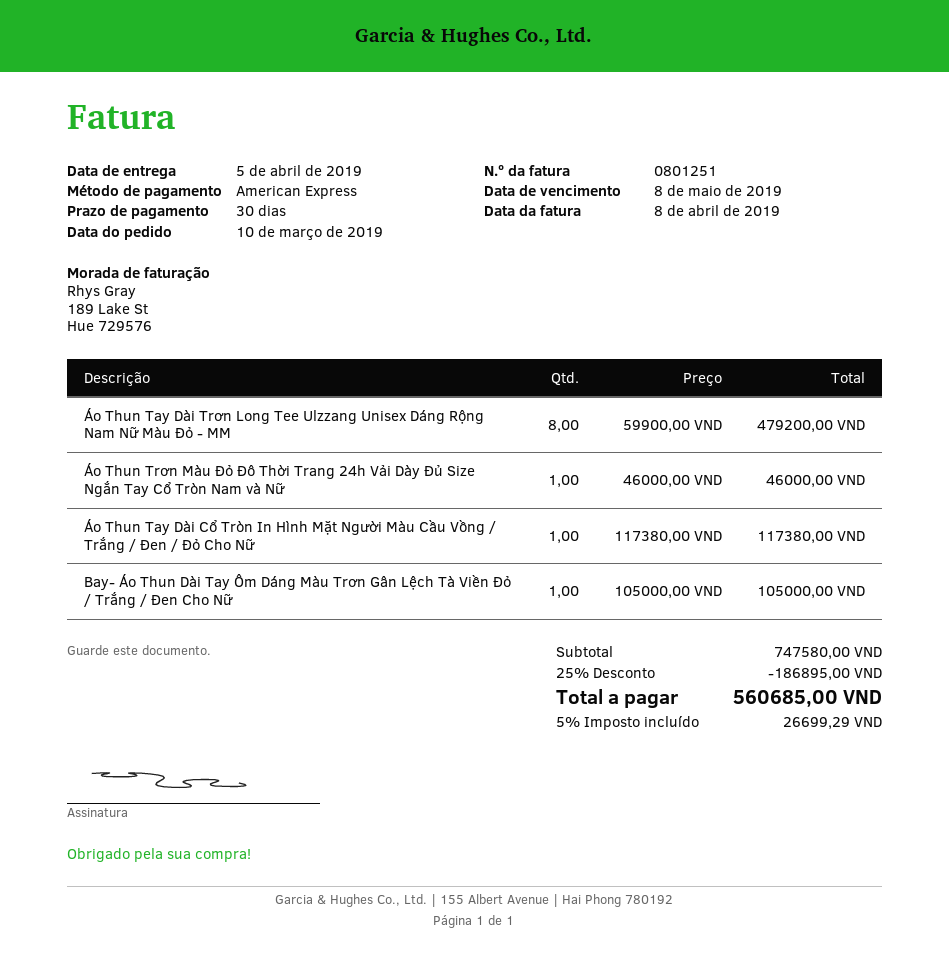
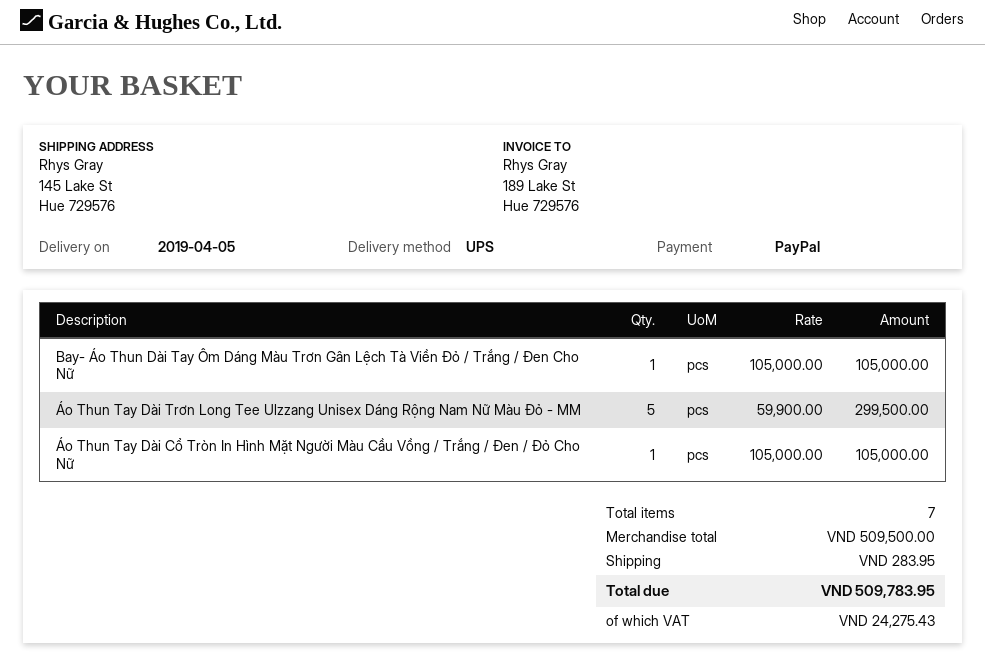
payment method: American Express -> PayPal
Áo Thun Tay Dài Trơn Long Tee Ulzzang Unisex Dáng Rộng Nam Nữ Màu Đỏ - MM: 8 x 59900.00 = 479200.00 -> 5 x 59900.00 = 299500.00
Áo Thun Trơn Màu Đỏ Đô Thời Trang 24h Vải Dày Đủ Size Ngắn Tay Cổ Tròn Nam và Nữ: 1 x 46000.00 = 46000.00 -> none
Áo Thun Tay Dài Cổ Tròn In Hình Mặt Người Màu Cầu Vồng / Trắng / Đen / Đỏ Cho Nữ: 1 x 117380.00 = 117380.00 -> 1 x 105000.00 = 105000.00
subtotal: 747580.00 -> 509500.00
discount: 25% = 186895.00 -> none
shipping: none -> 283.95
tax: 26699.29 -> 24275.43
total: 560685.00 -> 509783.95

